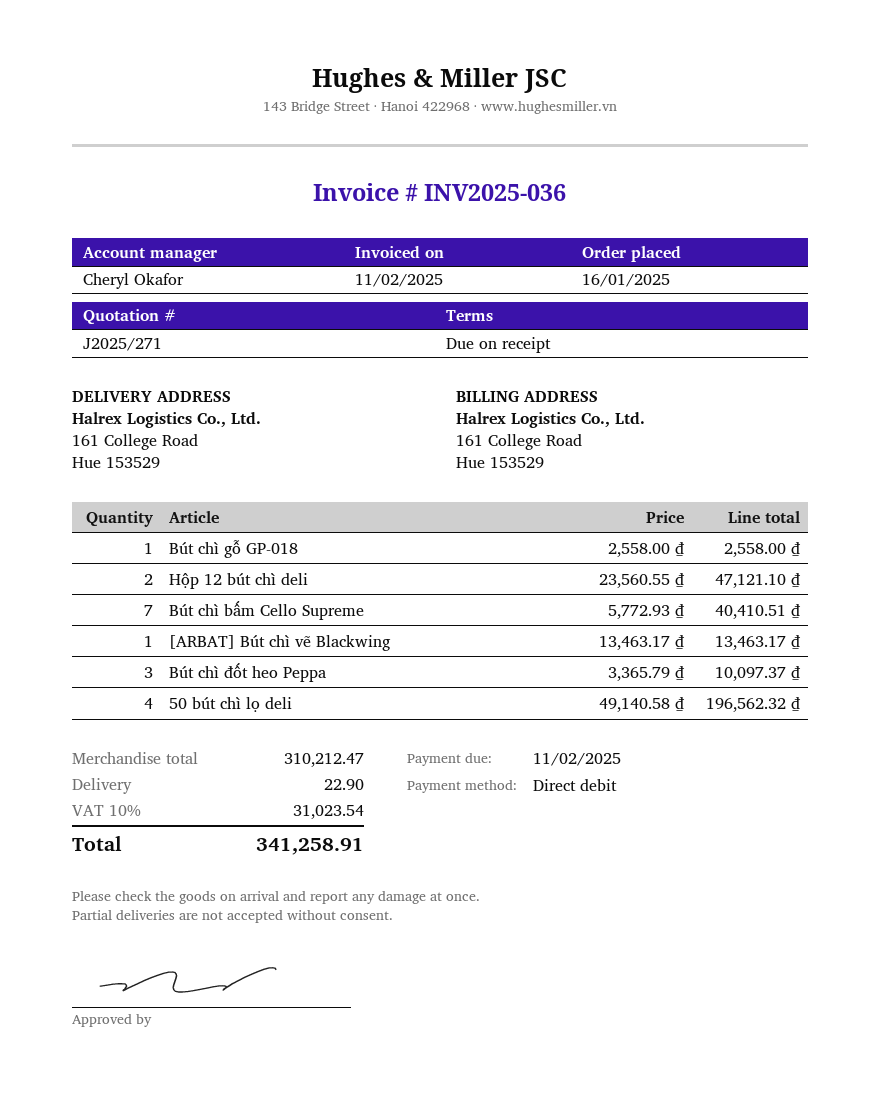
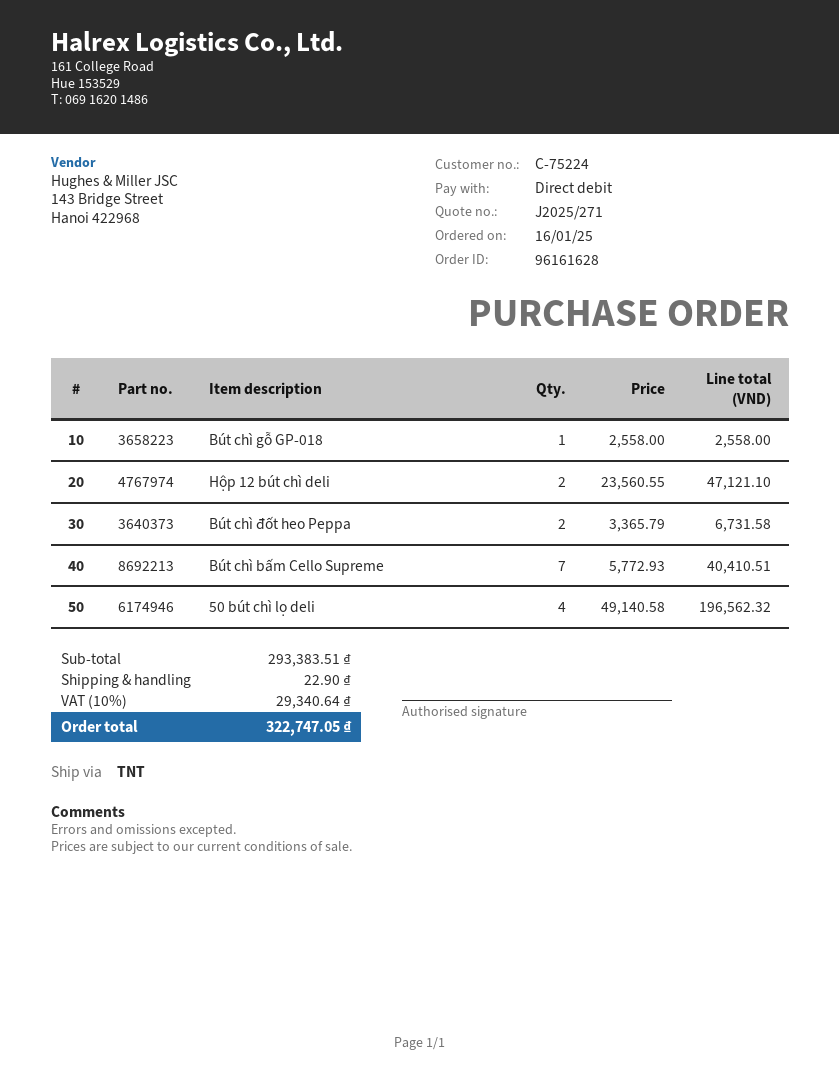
[ARBAT] Bút chì vẽ Blackwing: 1 x 13463.17 = 13463.17 -> none
Bút chì đốt heo Peppa: 3 x 3365.79 = 10097.37 -> 2 x 3365.79 = 6731.58
subtotal: 310212.47 -> 293383.51
tax: 10% = 31023.54 -> 10% = 29340.64
total: 341258.91 -> 322747.05

